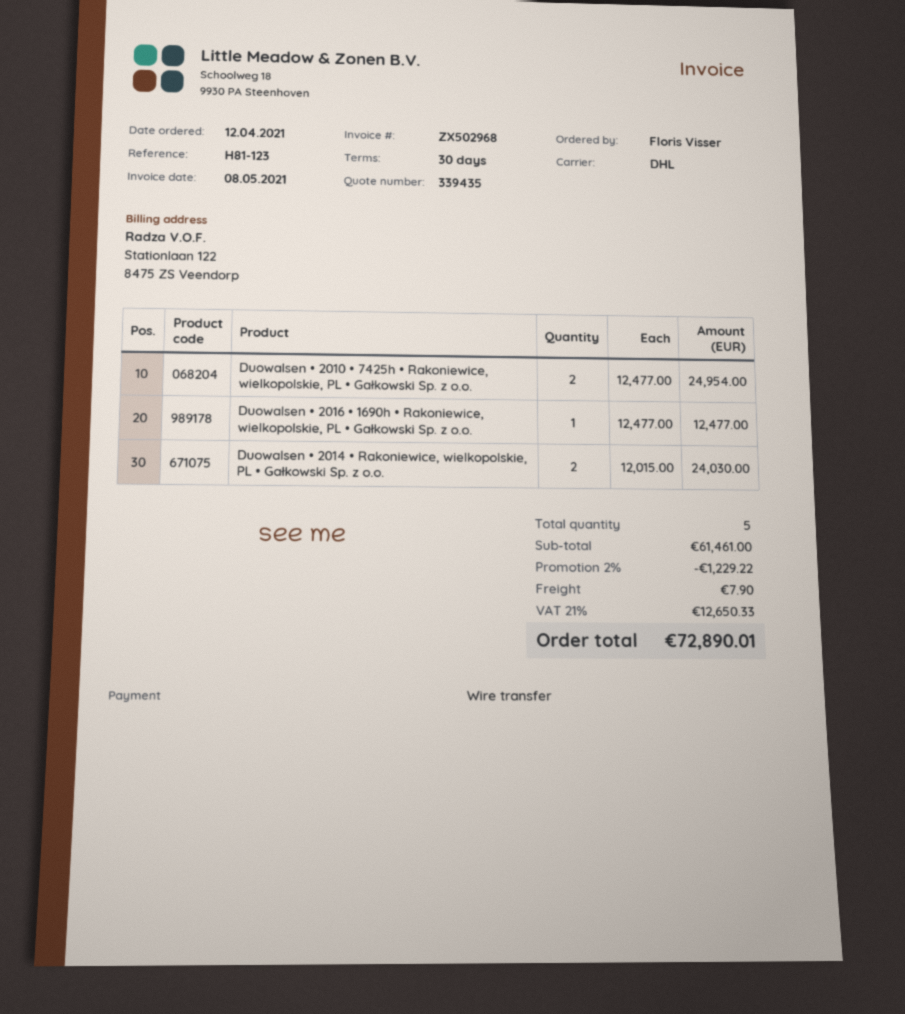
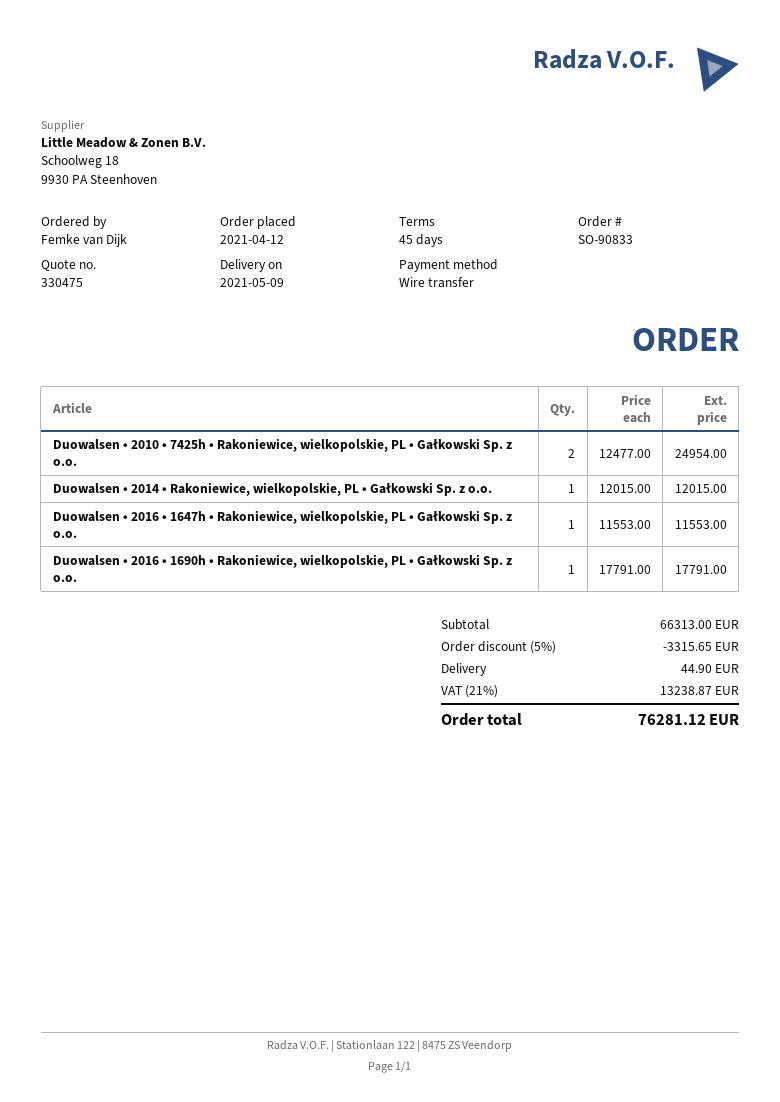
quote number: 339435 -> 330475
payment terms: 30 days -> 45 days
ordered by: Floris Visser -> Femke van Dijk
Duowalsen • 2016 • 1690h • Rakoniewice, wielkopolskie, PL • Gałkowski Sp. z o.o.: 1 x 12477.00 = 12477.00 -> 1 x 17791.00 = 17791.00
Duowalsen • 2014 • Rakoniewice, wielkopolskie, PL • Gałkowski Sp. z o.o.: 2 x 12015.00 = 24030.00 -> 1 x 12015.00 = 12015.00
Duowalsen • 2016 • 1647h • Rakoniewice, wielkopolskie, PL • Gałkowski Sp. z o.o.: none -> 1 x 11553.00 = 11553.00
subtotal: 61461.00 -> 66313.00
discount: 2% = 1229.22 -> 5% = 3315.65
shipping: 7.90 -> 44.90
tax: 21% = 12650.33 -> 21% = 13238.87
total: 72890.01 -> 76281.12

